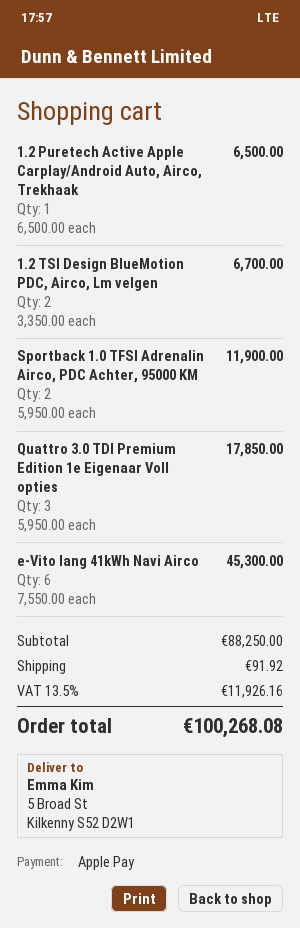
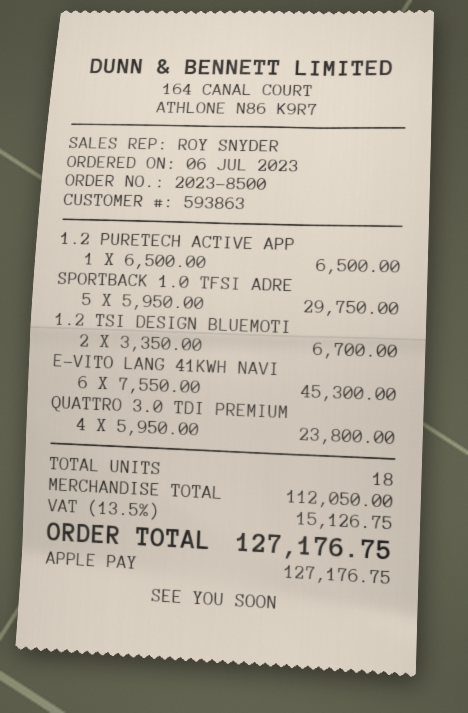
Sportback 1.0 TFSI Adrenalin Airco, PDC Achter, 95000 KM: 2 x 5950.00 = 11900.00 -> 5 x 5950.00 = 29750.00
Quattro 3.0 TDI Premium Edition 1e Eigenaar Voll opties: 3 x 5950.00 = 17850.00 -> 4 x 5950.00 = 23800.00
subtotal: 88250.00 -> 112050.00
shipping: 91.92 -> none
tax: 13.5% = 11926.16 -> 13.5% = 15126.75
total: 100268.08 -> 127176.75

